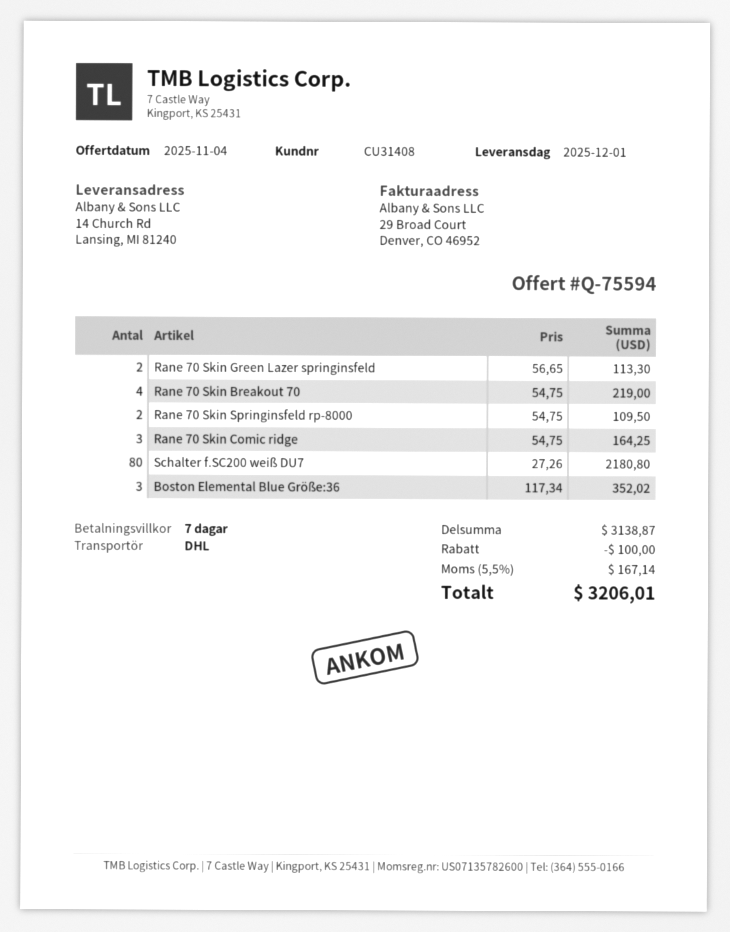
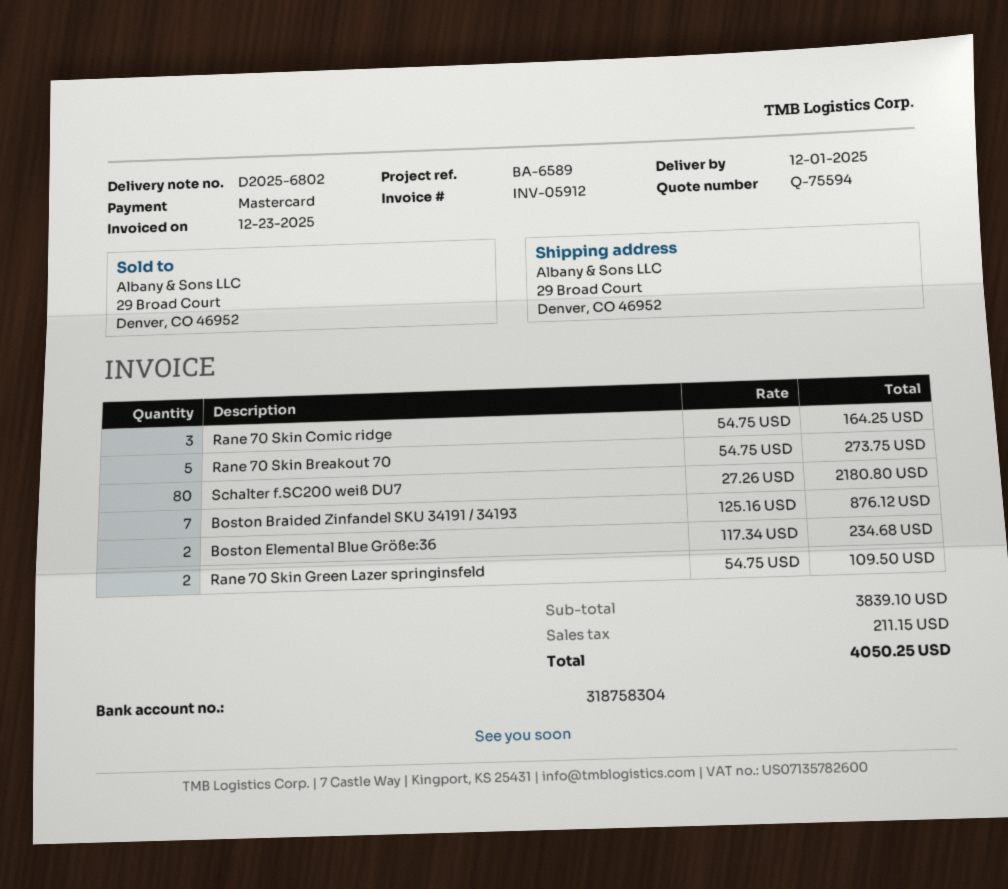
ship to: 14 Church Rd, Lansing, MI 81240 -> 29 Broad Court, Denver, CO 46952
Rane 70 Skin Green Lazer springinsfeld: 2 x 56.65 = 113.30 -> 2 x 54.75 = 109.50
Rane 70 Skin Breakout 70: 4 x 54.75 = 219.00 -> 5 x 54.75 = 273.75
Rane 70 Skin Springinsfeld rp-8000: 2 x 54.75 = 109.50 -> none
Boston Elemental Blue Größe:36: 3 x 117.34 = 352.02 -> 2 x 117.34 = 234.68
Boston Braided Zinfandel SKU 34191 / 34193: none -> 7 x 125.16 = 876.12
subtotal: 3138.87 -> 3839.10
discount: 100.00 -> none
tax: 167.14 -> 211.15
total: 3206.01 -> 4050.25

